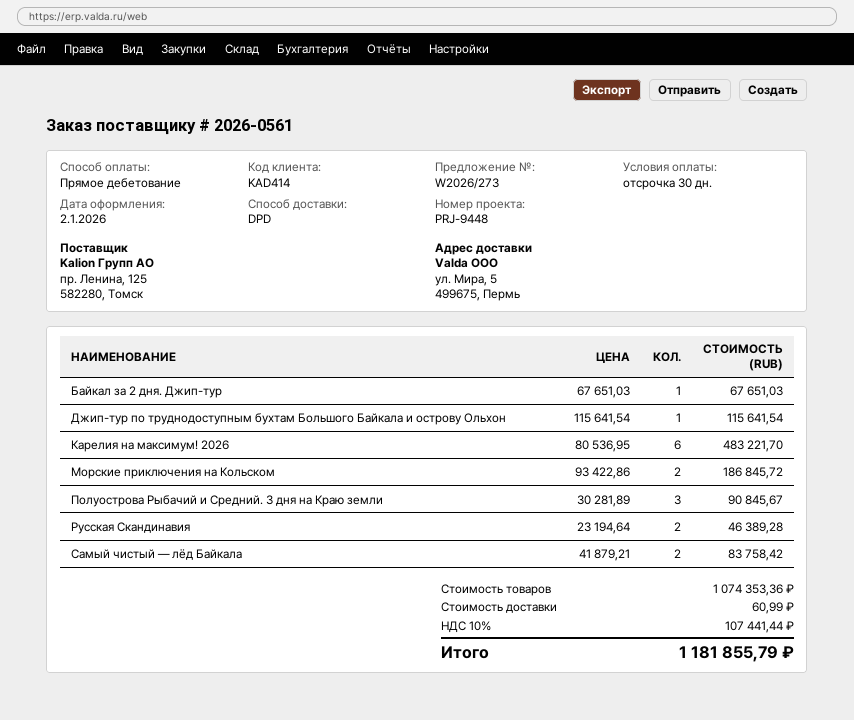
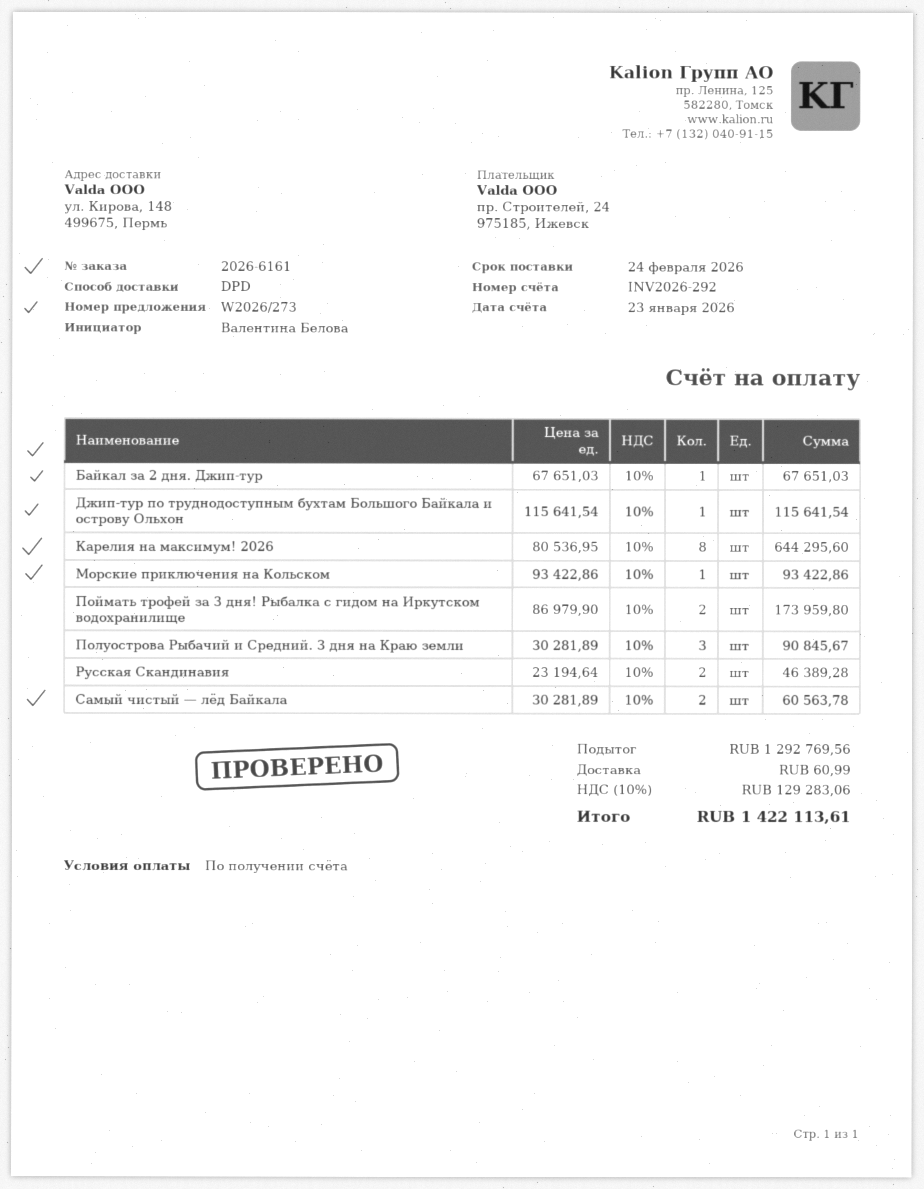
order number: 2026-0561 -> 2026-6161
payment terms: 30 days -> on receipt
ship to: ул. Мира, 5, 499675, Пермь -> ул. Кирова, 148, 499675, Пермь
Карелия на максимум! 2026: 6 x 80536.95 = 483221.70 -> 8 x 80536.95 = 644295.60
Морские приключения на Кольском: 2 x 93422.86 = 186845.72 -> 1 x 93422.86 = 93422.86
Самый чистый — лёд Байкала: 2 x 41879.21 = 83758.42 -> 2 x 30281.89 = 60563.78
Поймать трофей за 3 дня! Рыбалка с гидом на Иркутском водохранилище: none -> 2 x 86979.90 = 173959.80
subtotal: 1074353.36 -> 1292769.56
tax: 10% = 107441.44 -> 10% = 129283.06
total: 1181855.79 -> 1422113.61

